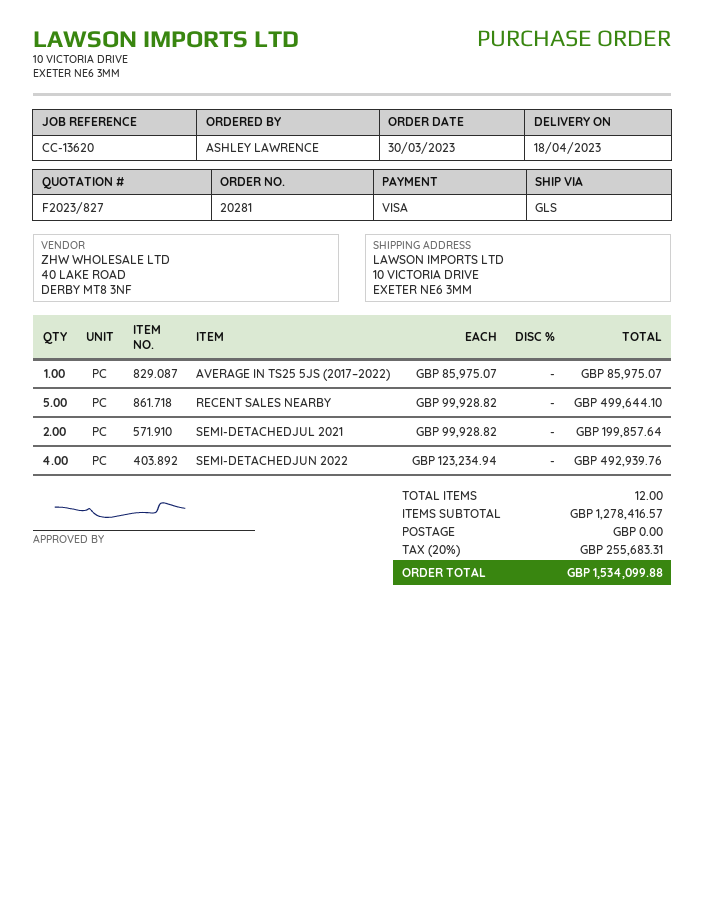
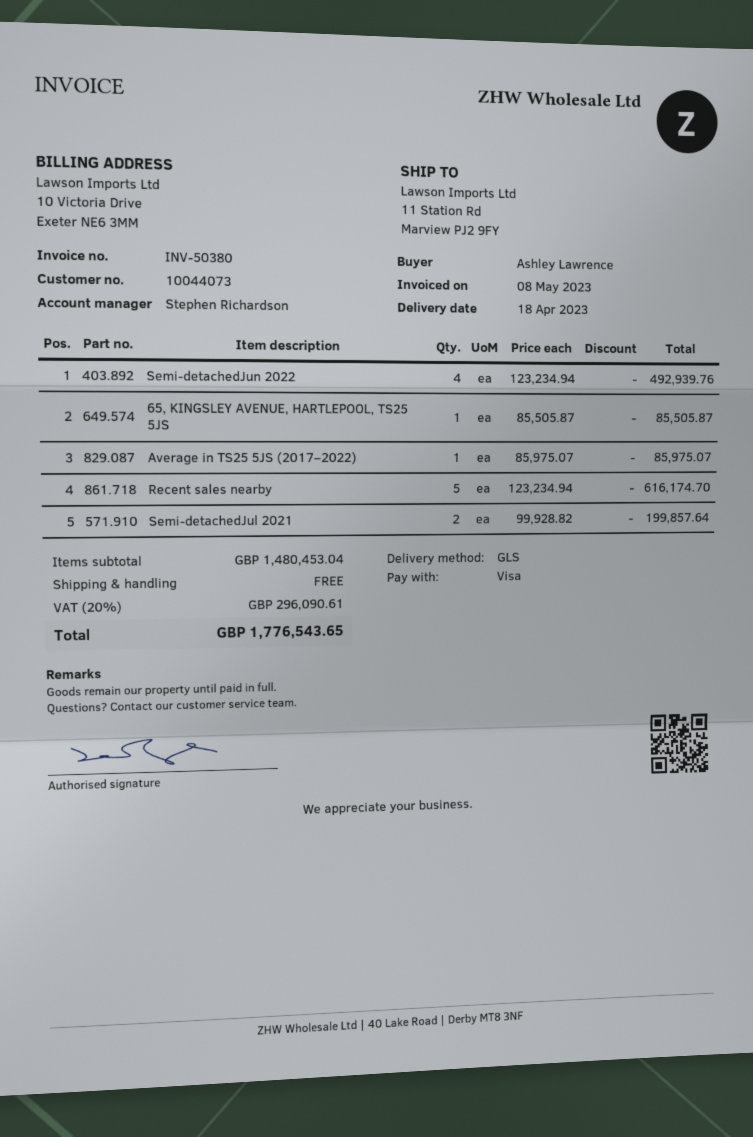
ship to: 10 VICTORIA DRIVE, EXETER NE6 3MM -> 11 Station Rd, Marview PJ2 9FY
RECENT SALES NEARBY: 5 x 99928.82 = 499644.10 -> 5 x 123234.94 = 616174.70
65, KINGSLEY AVENUE, HARTLEPOOL, TS25 5JS: none -> 1 x 85505.87 = 85505.87
subtotal: 1278416.57 -> 1480453.04
tax: 20% = 255683.31 -> 20% = 296090.61
total: 1534099.88 -> 1776543.65

